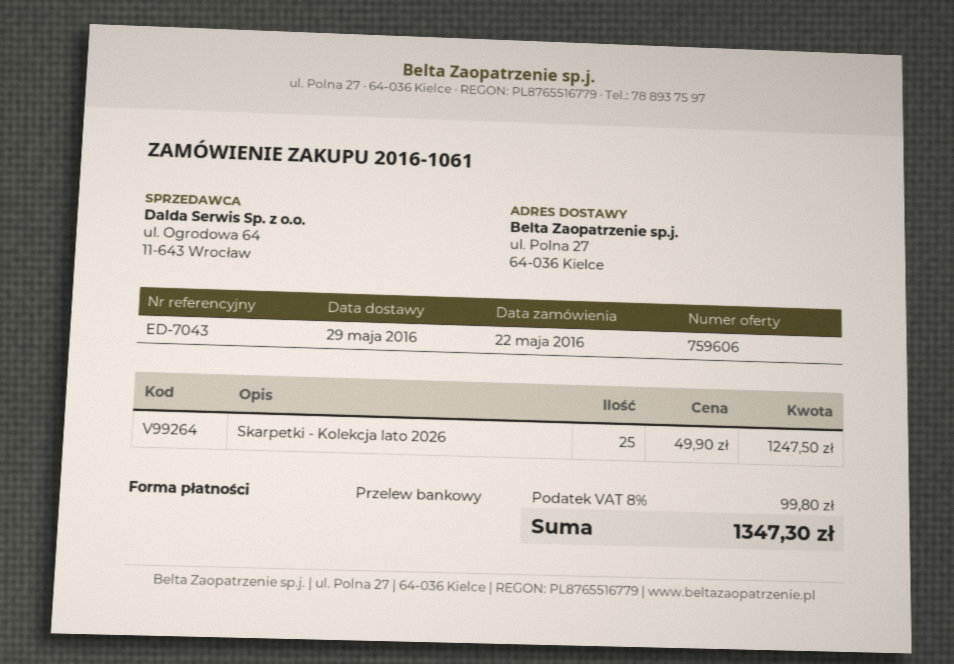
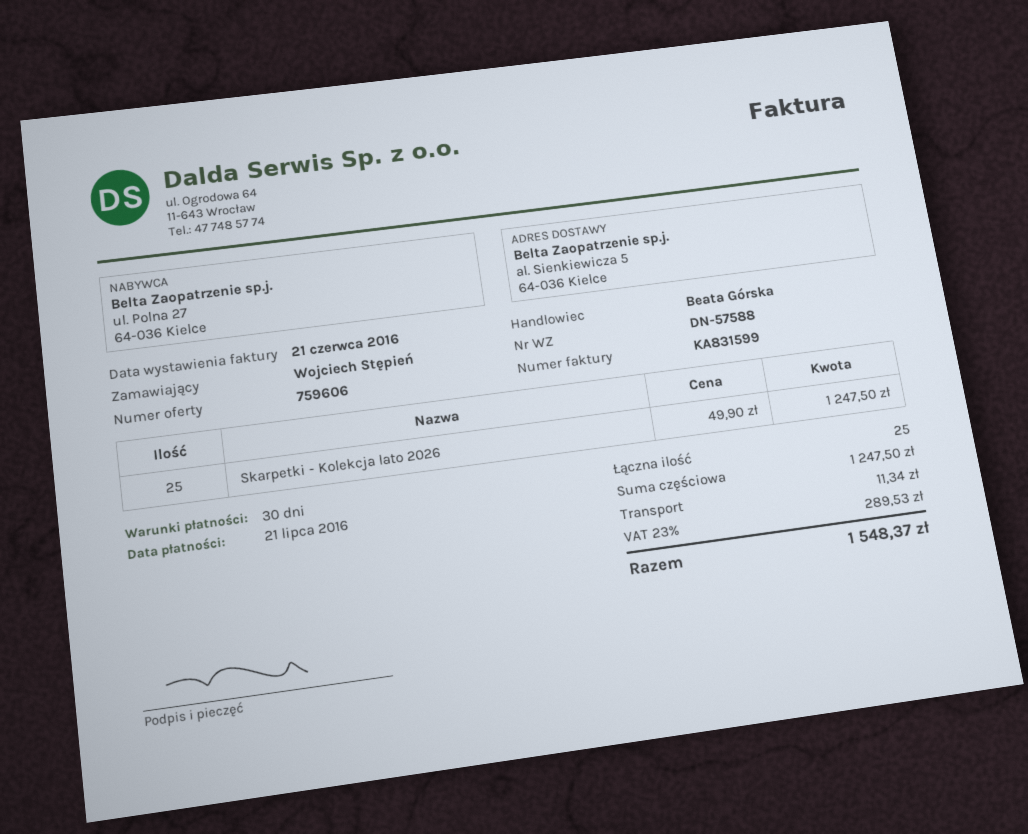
ship to: ul. Polna 27, 64-036 Kielce -> al. Sienkiewicza 5, 64-036 Kielce
shipping: none -> 11.34
tax: 8% = 99.80 -> 23% = 289.53
total: 1347.30 -> 1548.37

